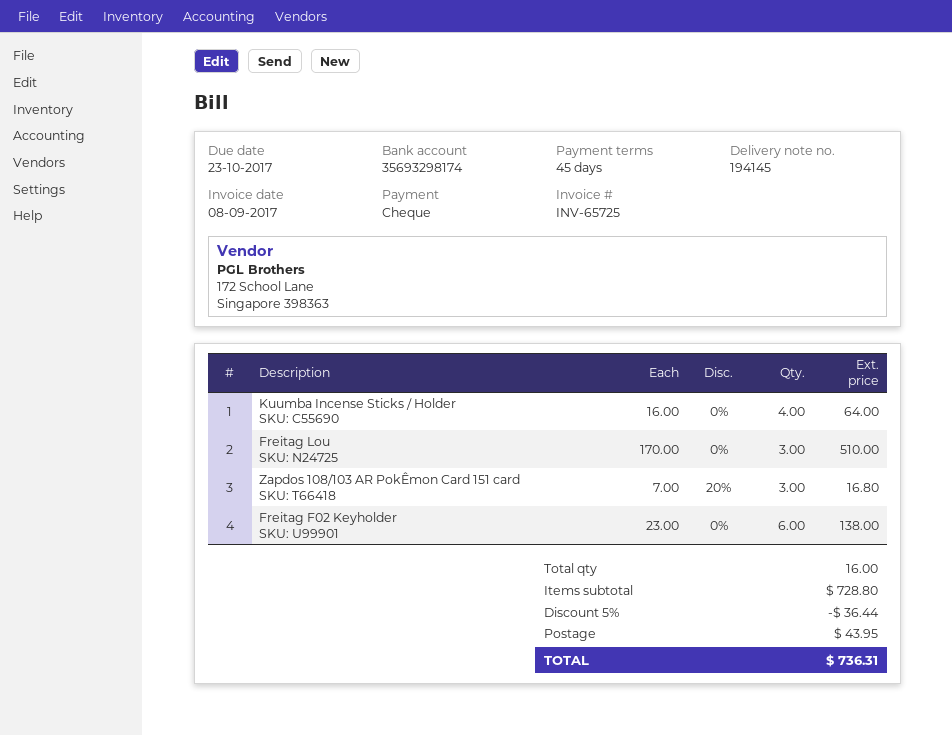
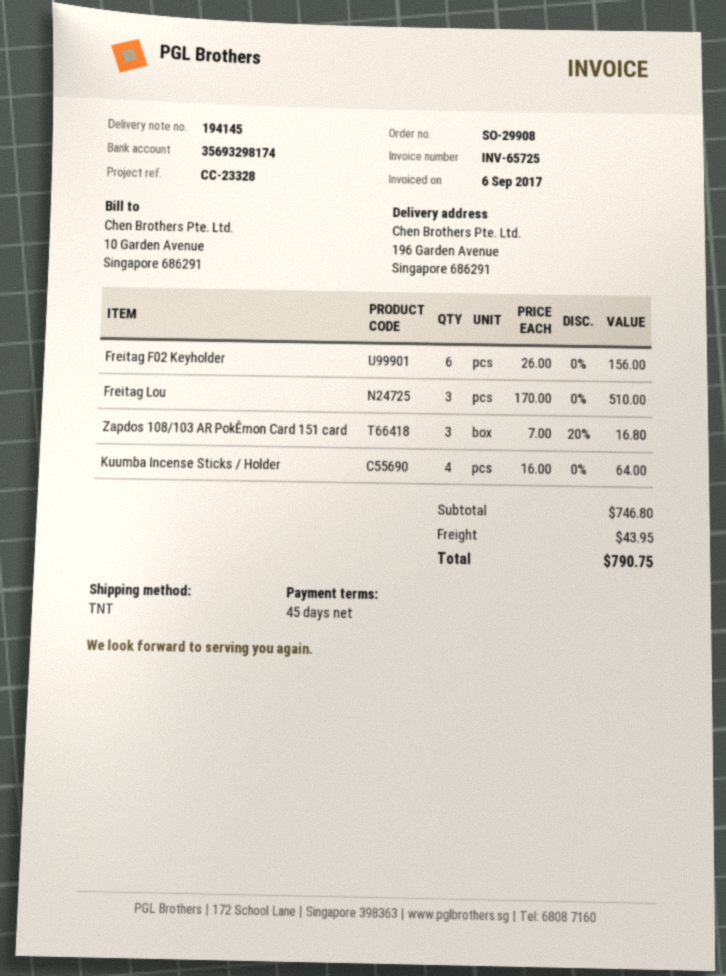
invoice date: 2017-09-08 -> 2017-09-06
Freitag F02 Keyholder: 6 x 23.00 = 138.00 -> 6 x 26.00 = 156.00
subtotal: 728.80 -> 746.80
discount: 5% = 36.44 -> none
total: 736.31 -> 790.75

